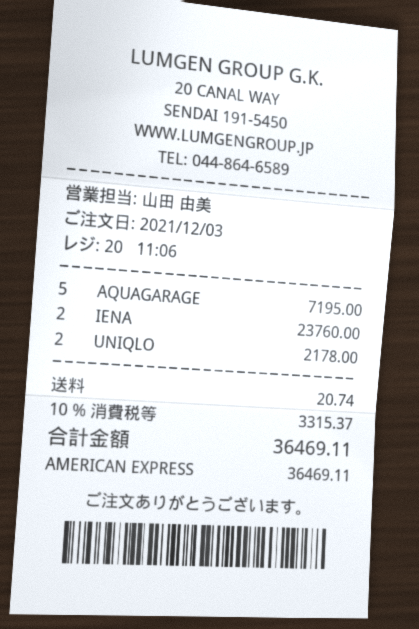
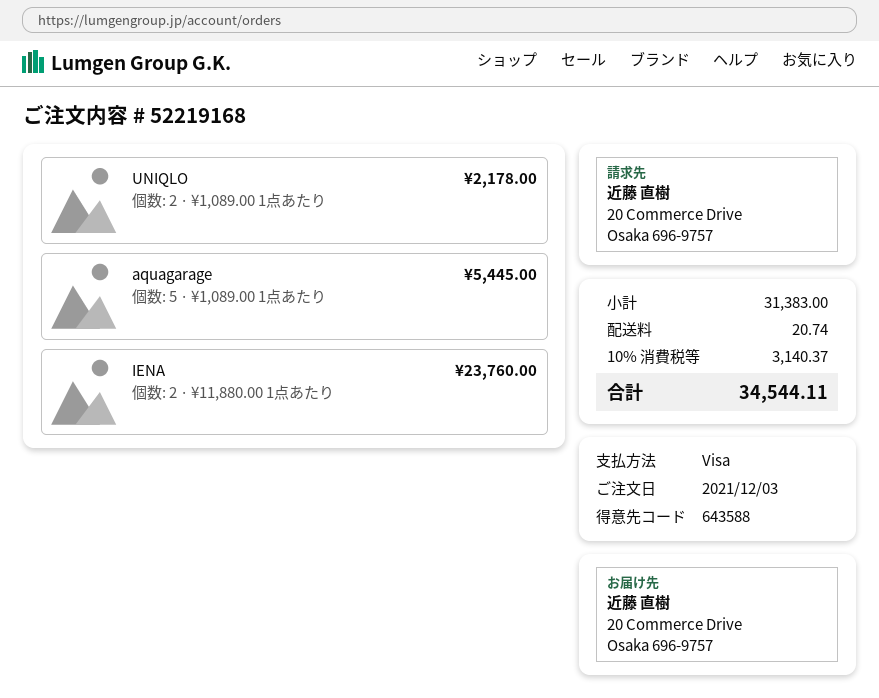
payment method: American Express -> Visa
AQUAGARAGE: 5 for 7195.00 -> 5 for 5445.00
tax: 10% = 3315.37 -> 10% = 3140.37
total: 36469.11 -> 34544.11

